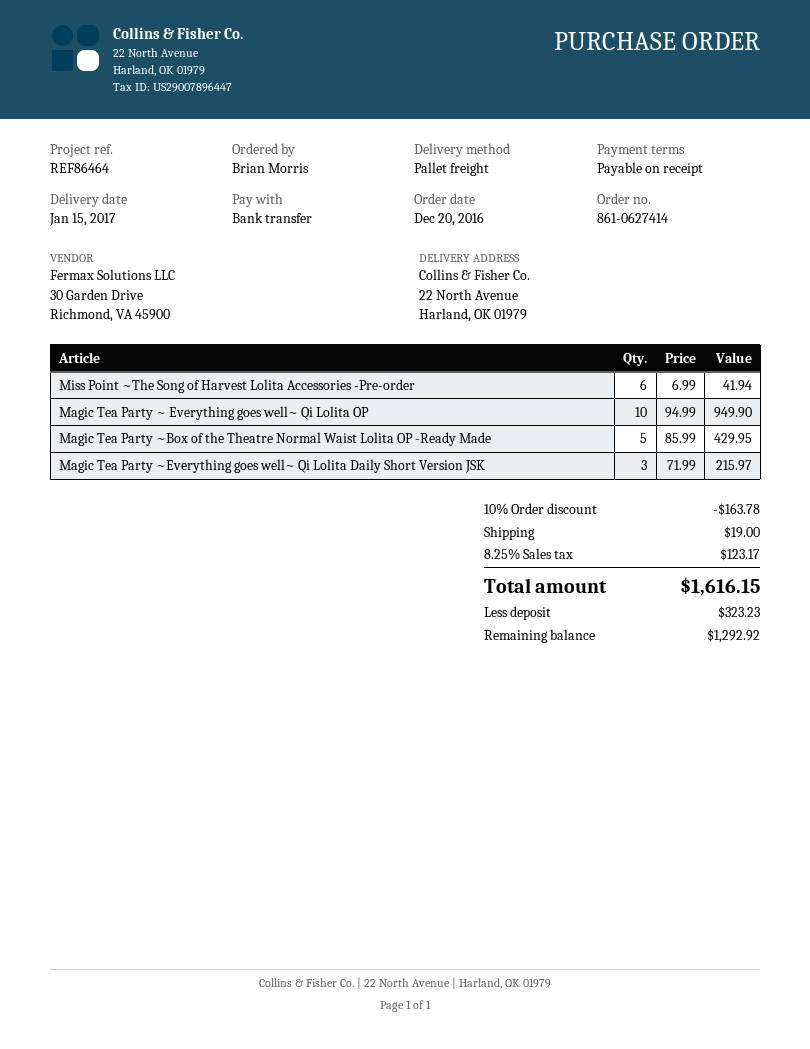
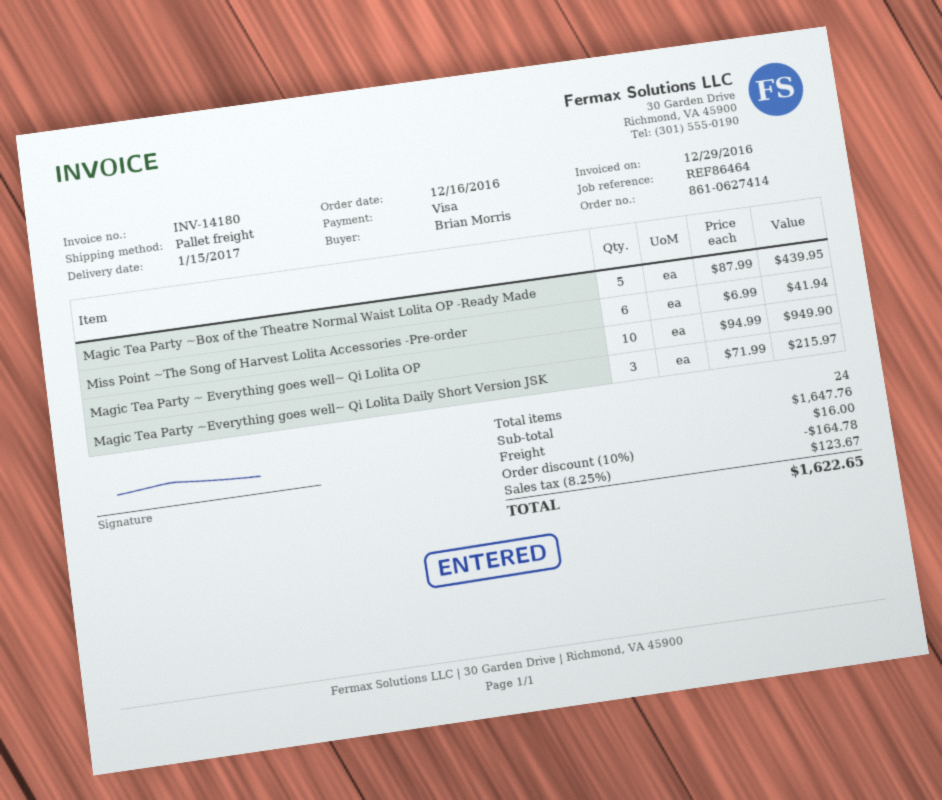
order date: 2016-12-20 -> 2016-12-16
payment method: bank transfer -> Visa
Magic Tea Party ~Box of the Theatre Normal Waist Lolita OP -Ready Made: 5 x 85.99 = 429.95 -> 5 x 87.99 = 439.95
discount: 10% = 163.78 -> 10% = 164.78
shipping: 19.00 -> 16.00
tax: 8.25% = 123.17 -> 8.25% = 123.67
total: 1616.15 -> 1622.65

